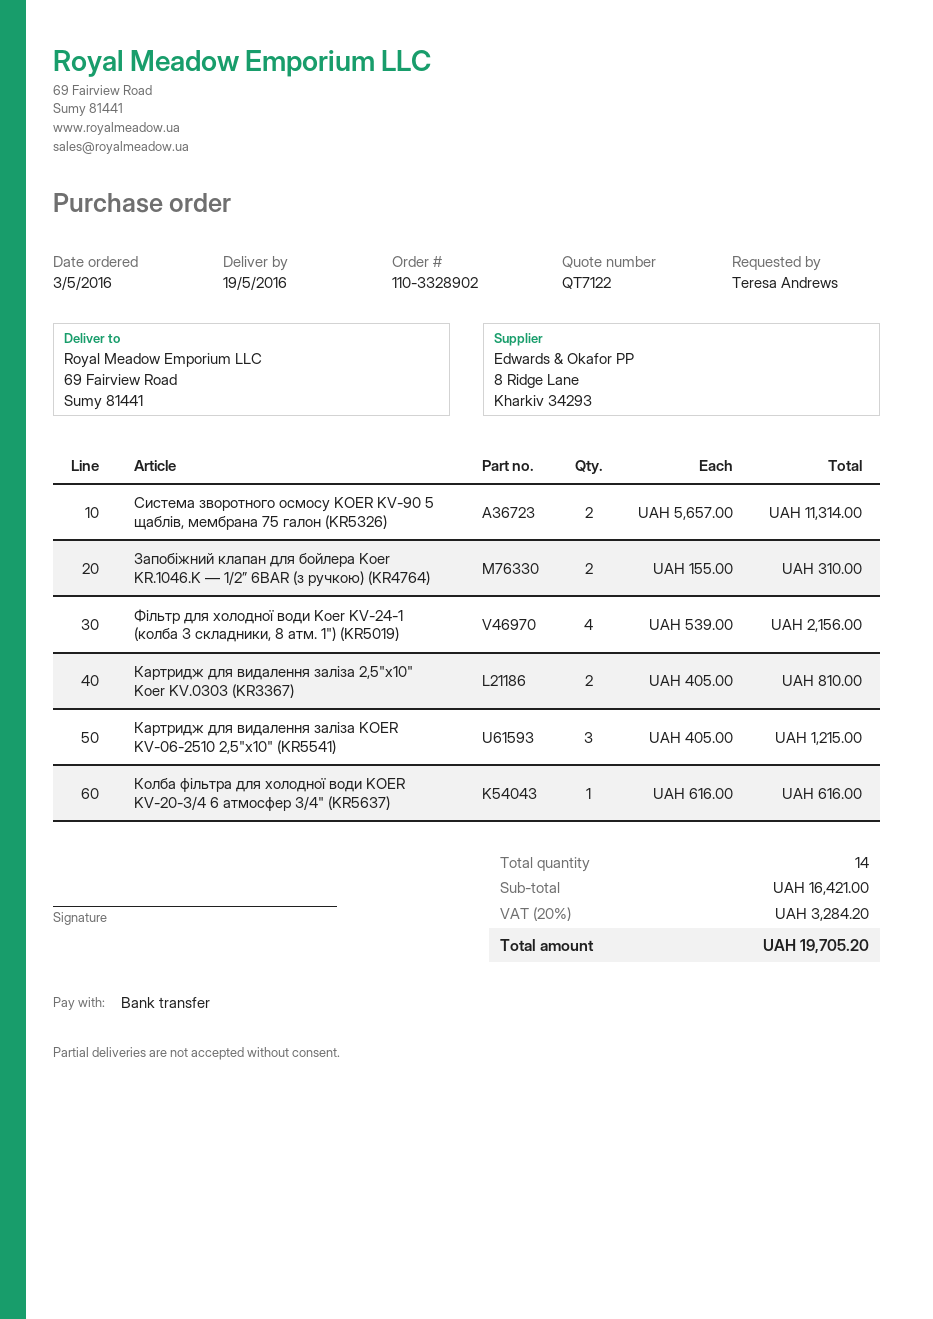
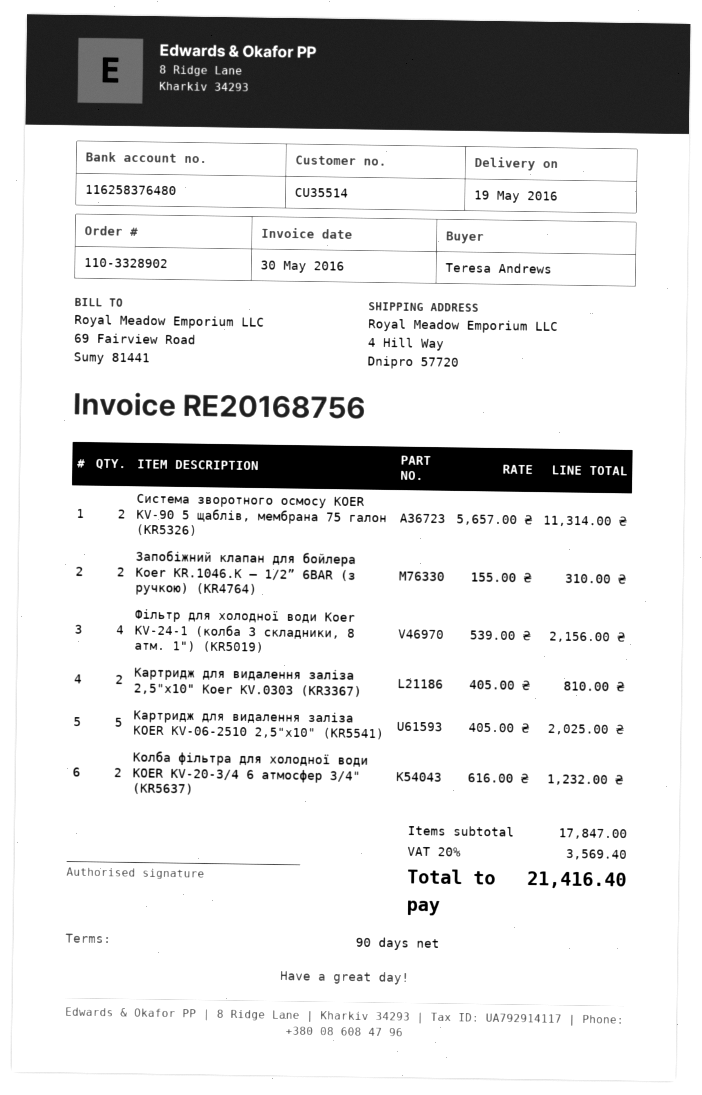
ship to: 69 Fairview Road, Sumy 81441 -> 4 Hill Way, Dnipro 57720
Картридж для видалення заліза KOER KV-06-2510 2,5"x10" (KR5541): 3 x 405.00 = 1215.00 -> 5 x 405.00 = 2025.00
Колба фільтра для холодної води KOER KV-20-3/4 6 атмосфер 3/4" (KR5637): 1 x 616.00 = 616.00 -> 2 x 616.00 = 1232.00
subtotal: 16421.00 -> 17847.00
tax: 20% = 3284.20 -> 20% = 3569.40
total: 19705.20 -> 21416.40

